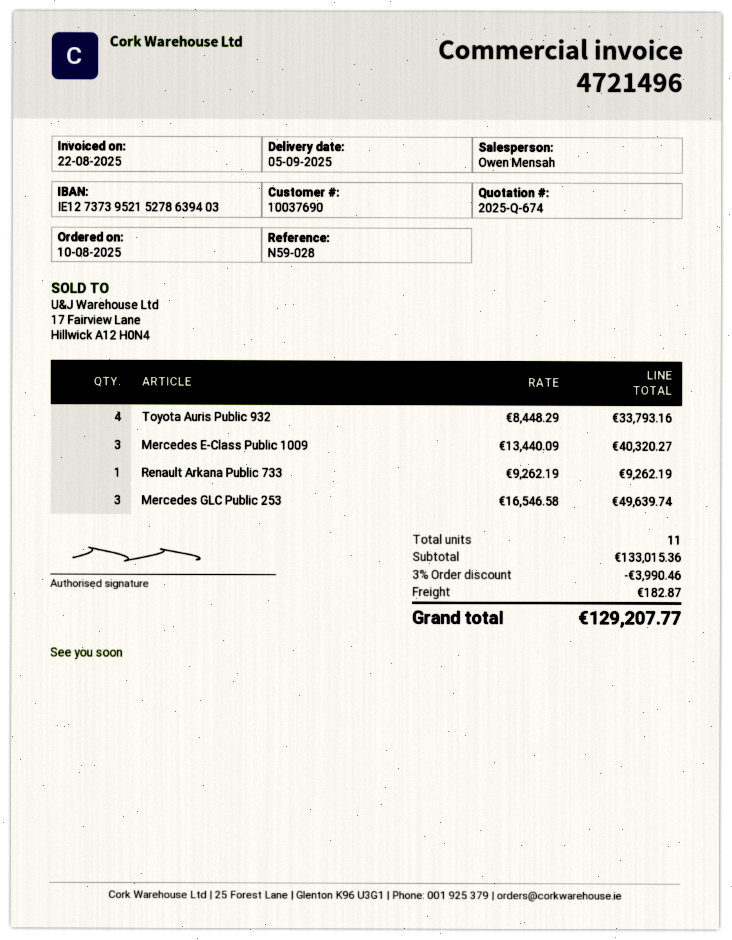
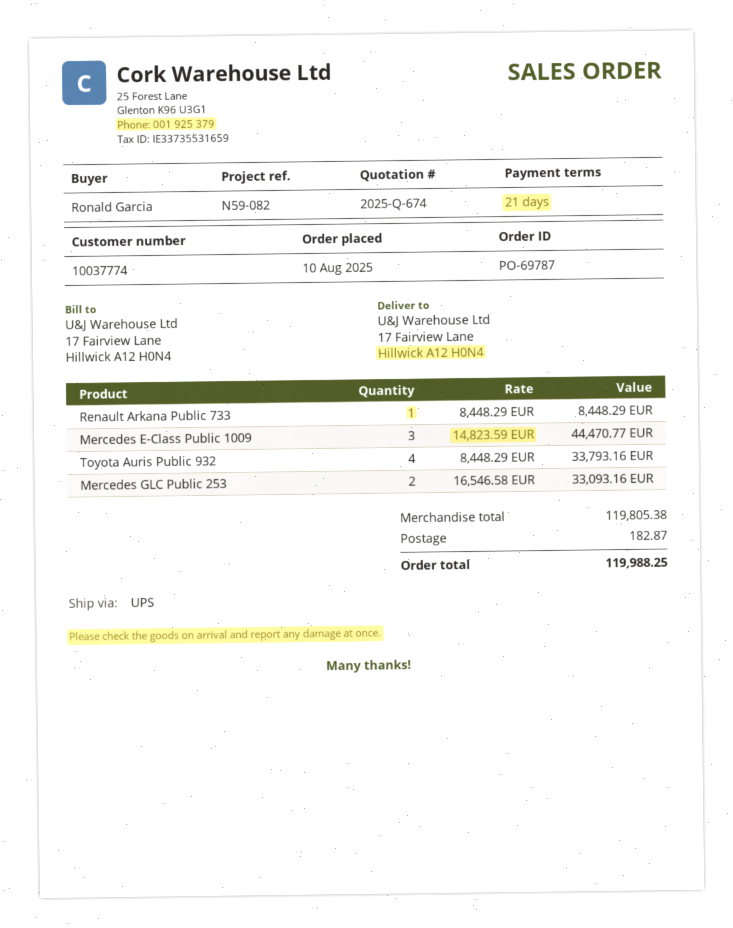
customer number: 10037690 -> 10037774
reference: N59-028 -> N59-082
Mercedes E-Class Public 1009: 3 x 13440.09 = 40320.27 -> 3 x 14823.59 = 44470.77
Renault Arkana Public 733: 1 x 9262.19 = 9262.19 -> 1 x 8448.29 = 8448.29
Mercedes GLC Public 253: 3 x 16546.58 = 49639.74 -> 2 x 16546.58 = 33093.16
subtotal: 133015.36 -> 119805.38
discount: 3% = 3990.46 -> none
total: 129207.77 -> 119988.25

